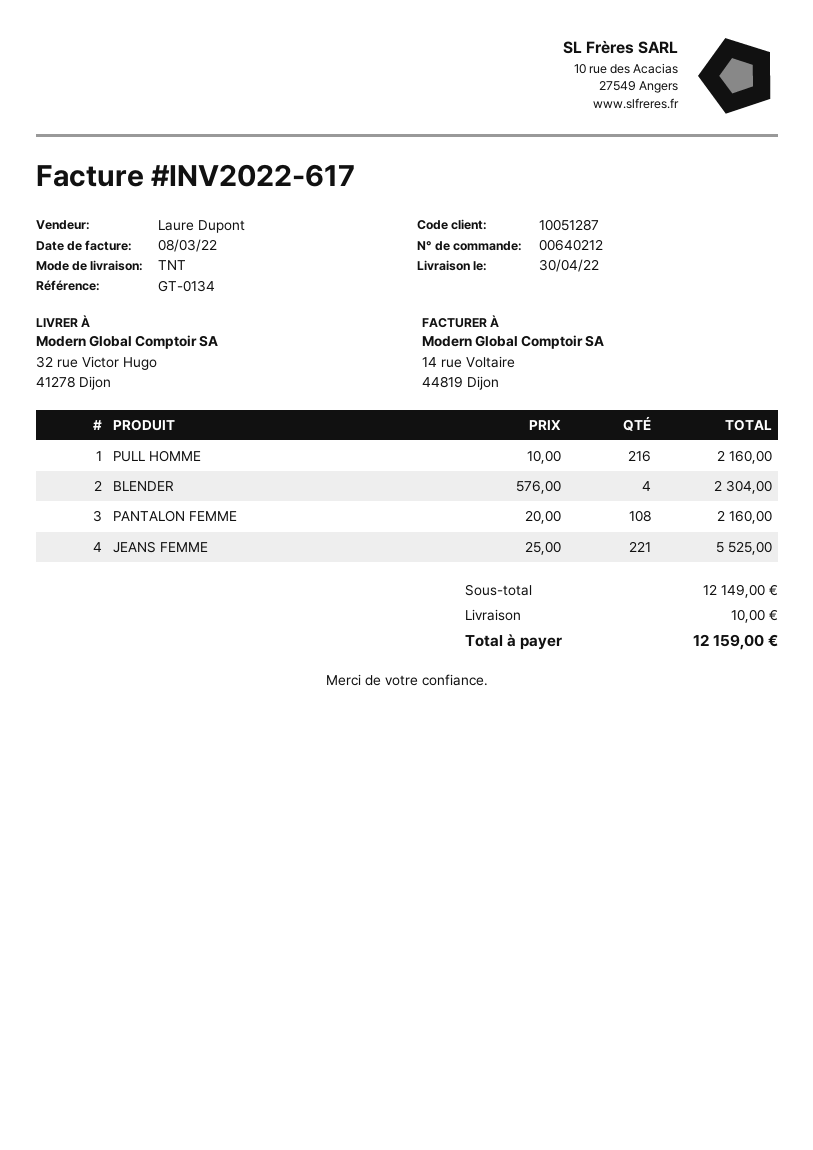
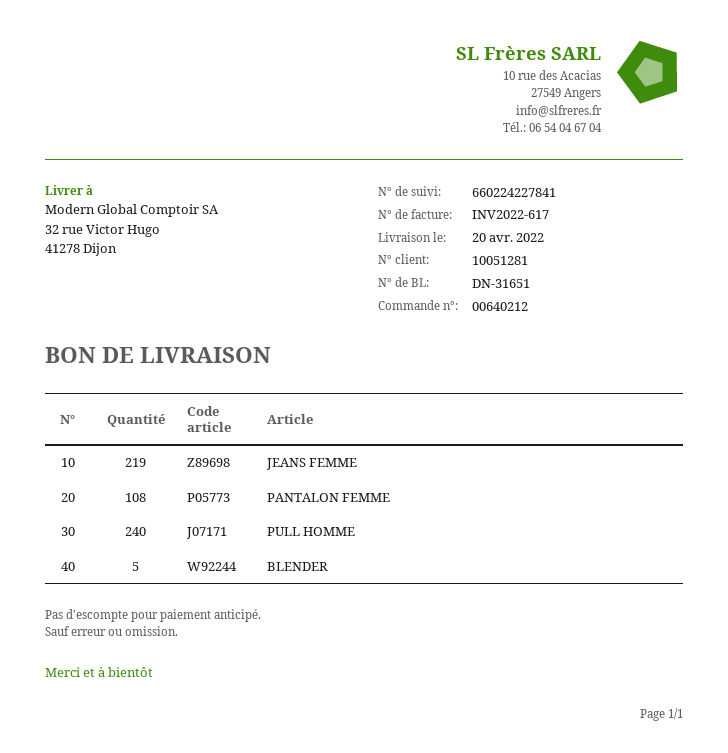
delivery date: 2022-04-30 -> 2022-04-20
customer number: 10051287 -> 10051281
PULL HOMME: 216 -> 240
BLENDER: 4 -> 5
JEANS FEMME: 221 -> 219

